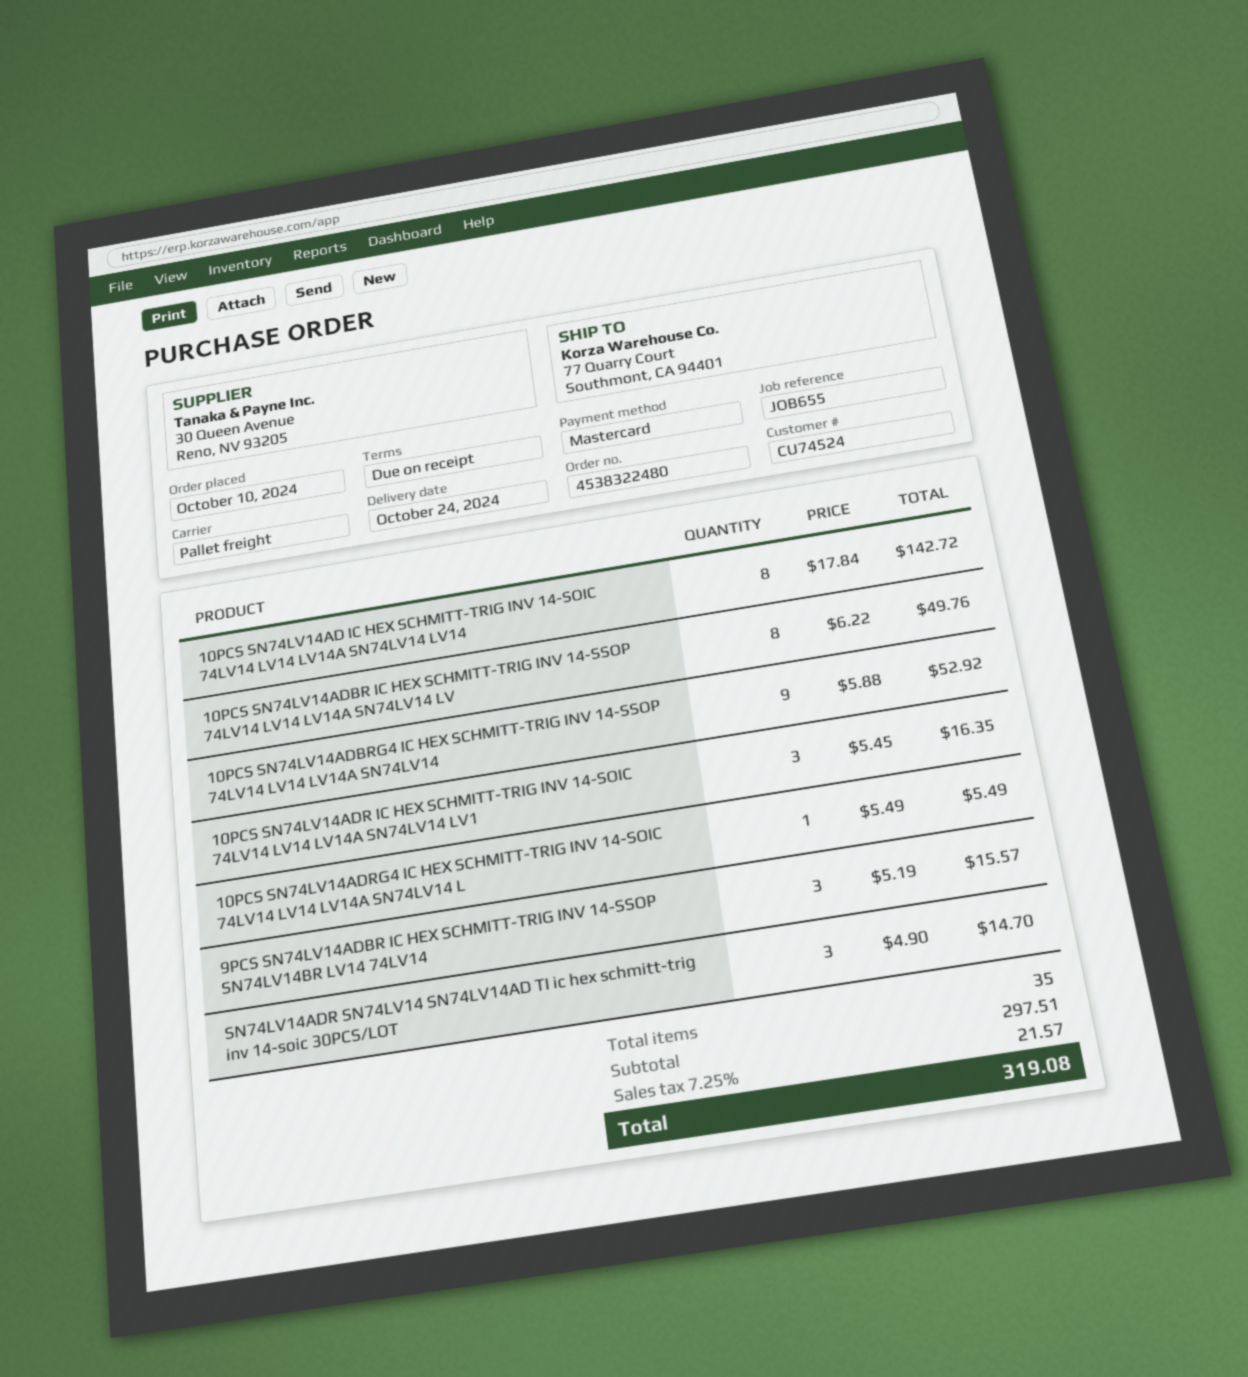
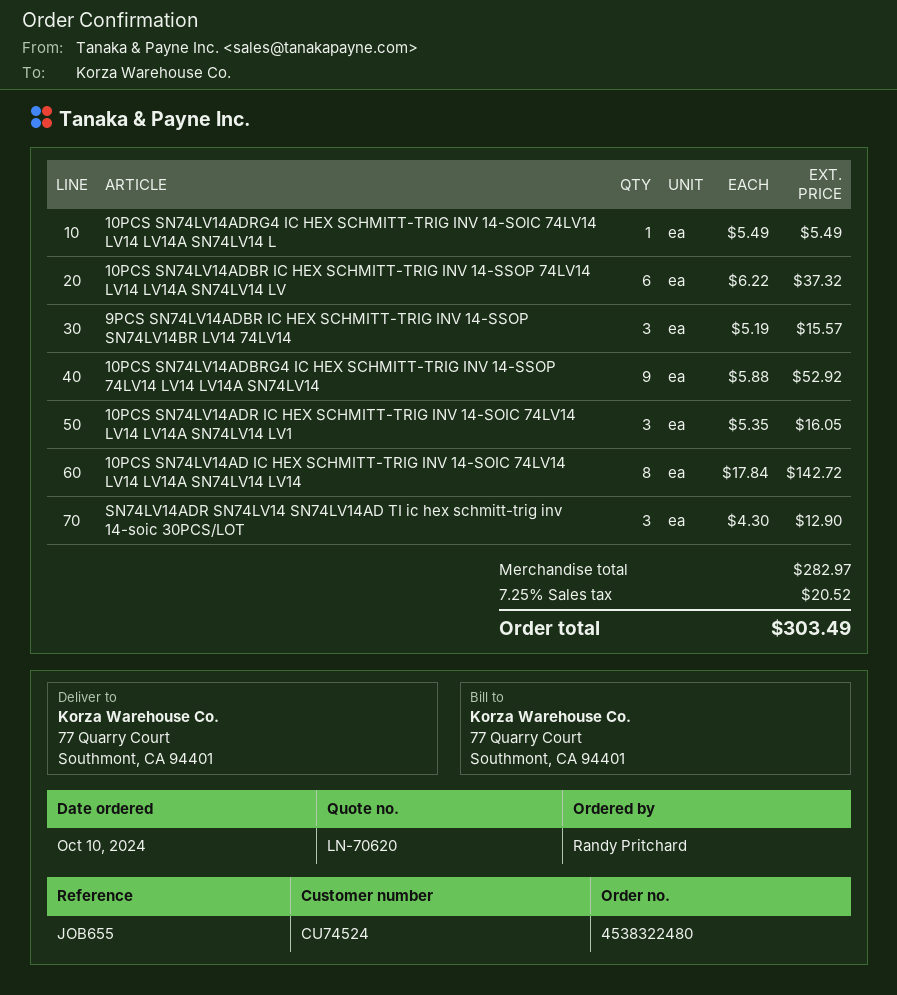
10PCS SN74LV14ADBR IC HEX SCHMITT-TRIG INV 14-SSOP 74LV14 LV14 LV14A SN74LV14 LV: 8 x 6.22 = 49.76 -> 6 x 6.22 = 37.32
10PCS SN74LV14ADR IC HEX SCHMITT-TRIG INV 14-SOIC 74LV14 LV14 LV14A SN74LV14 LV1: 3 x 5.45 = 16.35 -> 3 x 5.35 = 16.05
SN74LV14ADR SN74LV14 SN74LV14AD TI ic hex schmitt-trig inv 14-soic 30PCS/LOT: 3 x 4.90 = 14.70 -> 3 x 4.30 = 12.90
subtotal: 297.51 -> 282.97
tax: 7.25% = 21.57 -> 7.25% = 20.52
total: 319.08 -> 303.49

